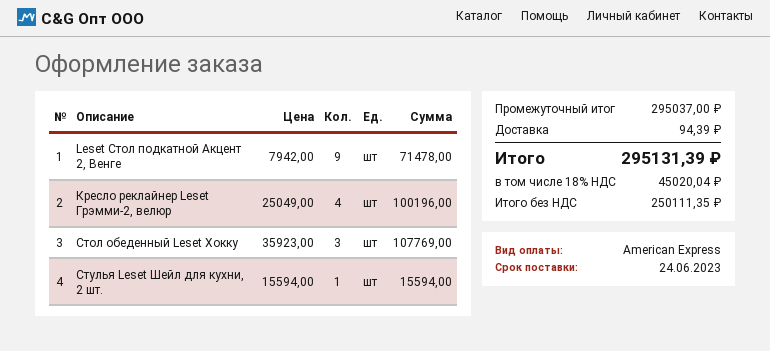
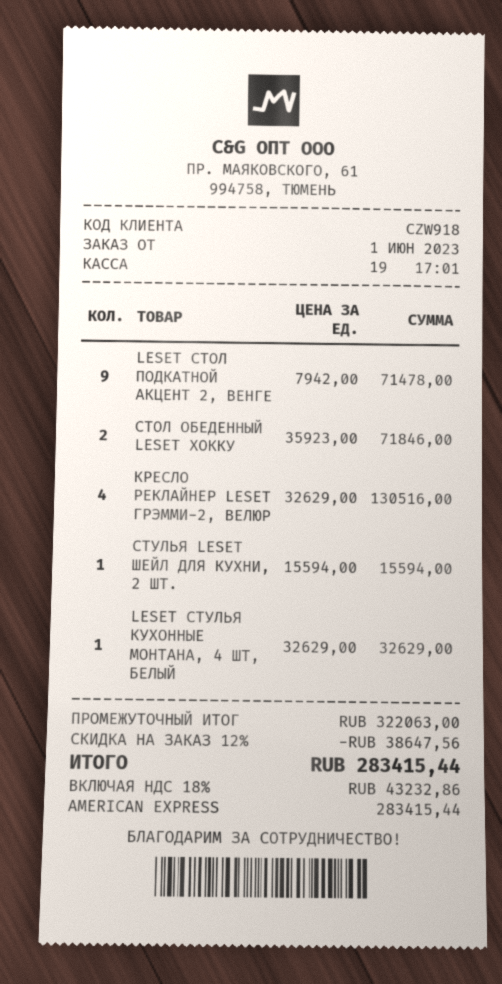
Кресло реклайнер Leset Грэмми-2, велюр: 4 x 25049.00 = 100196.00 -> 4 x 32629.00 = 130516.00
Стол обеденный Leset Хокку: 3 x 35923.00 = 107769.00 -> 2 x 35923.00 = 71846.00
LESET СТУЛЬЯ КУХОННЫЕ МОНТАНА, 4 ШТ, БЕЛЫЙ: none -> 1 x 32629.00 = 32629.00
subtotal: 295037.00 -> 322063.00
discount: none -> 12% = 38647.56
shipping: 94.39 -> none
tax: 18% = 45020.04 -> 18% = 43232.86
total: 295131.39 -> 283415.44

